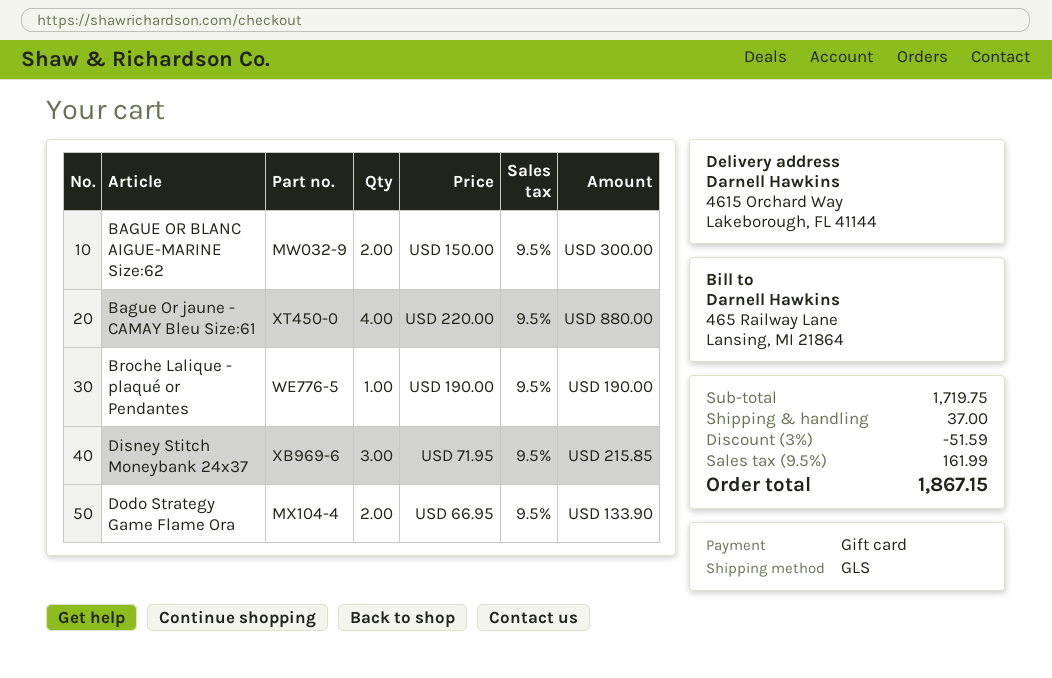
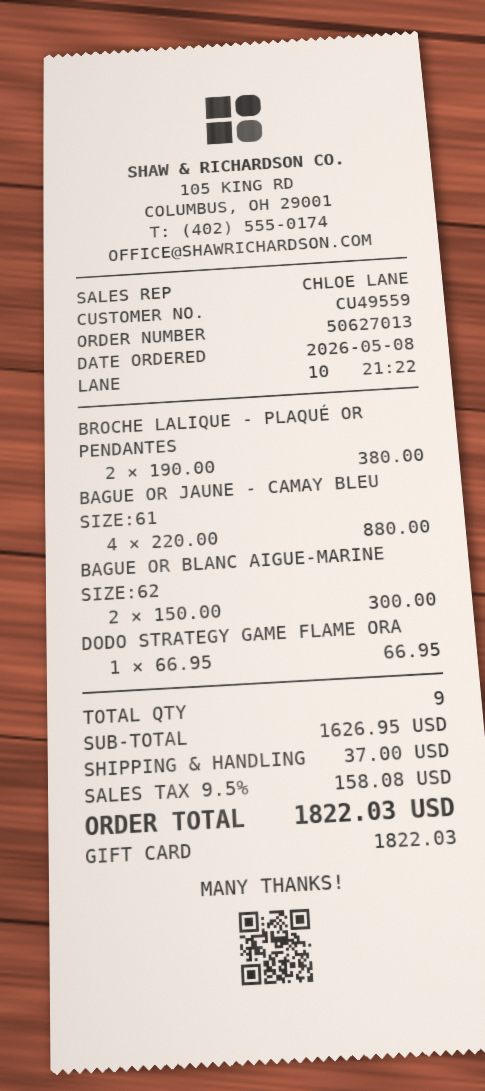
Broche Lalique - plaqué or Pendantes: 1 x 190.00 = 190.00 -> 2 x 190.00 = 380.00
Disney Stitch Moneybank 24x37: 3 x 71.95 = 215.85 -> none
Dodo Strategy Game Flame Ora: 2 x 66.95 = 133.90 -> 1 x 66.95 = 66.95
subtotal: 1719.75 -> 1626.95
discount: 3% = 51.59 -> none
tax: 9.5% = 161.99 -> 9.5% = 158.08
total: 1867.15 -> 1822.03

